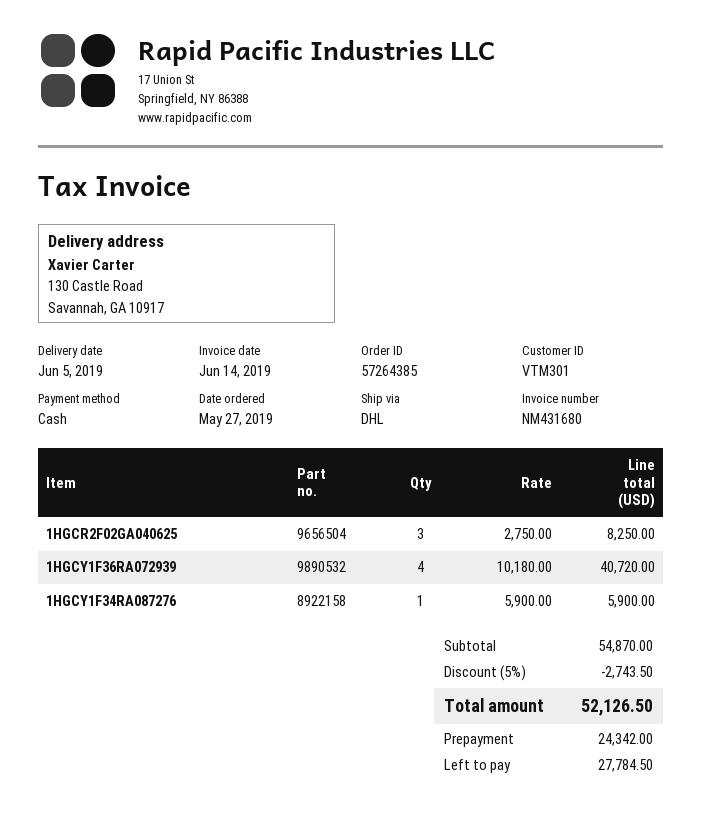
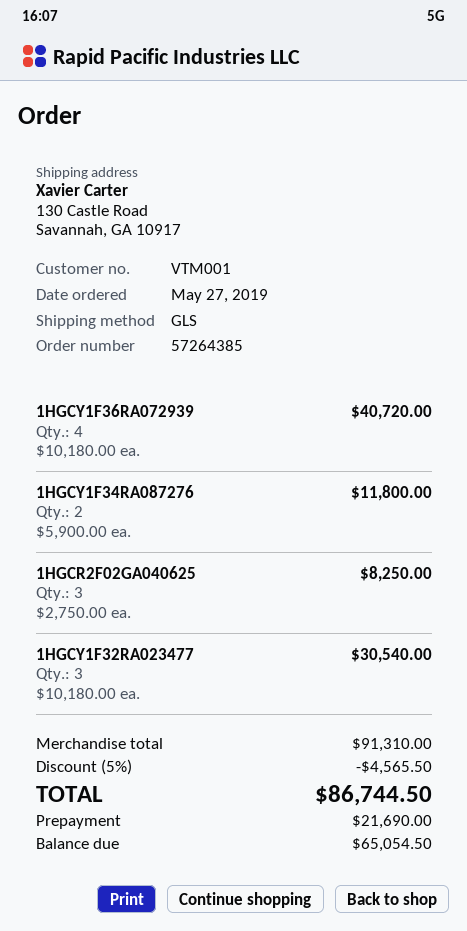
customer number: VTM301 -> VTM001
shipping method: DHL -> GLS
1HGCY1F34RA087276: 1 x 5900.00 = 5900.00 -> 2 x 5900.00 = 11800.00
1HGCY1F32RA023477: none -> 3 x 10180.00 = 30540.00
subtotal: 54870.00 -> 91310.00
discount: 5% = 2743.50 -> 5% = 4565.50
total: 52126.50 -> 86744.50
deposit: 24342.00 -> 21690.00
balance: 27784.50 -> 65054.50

